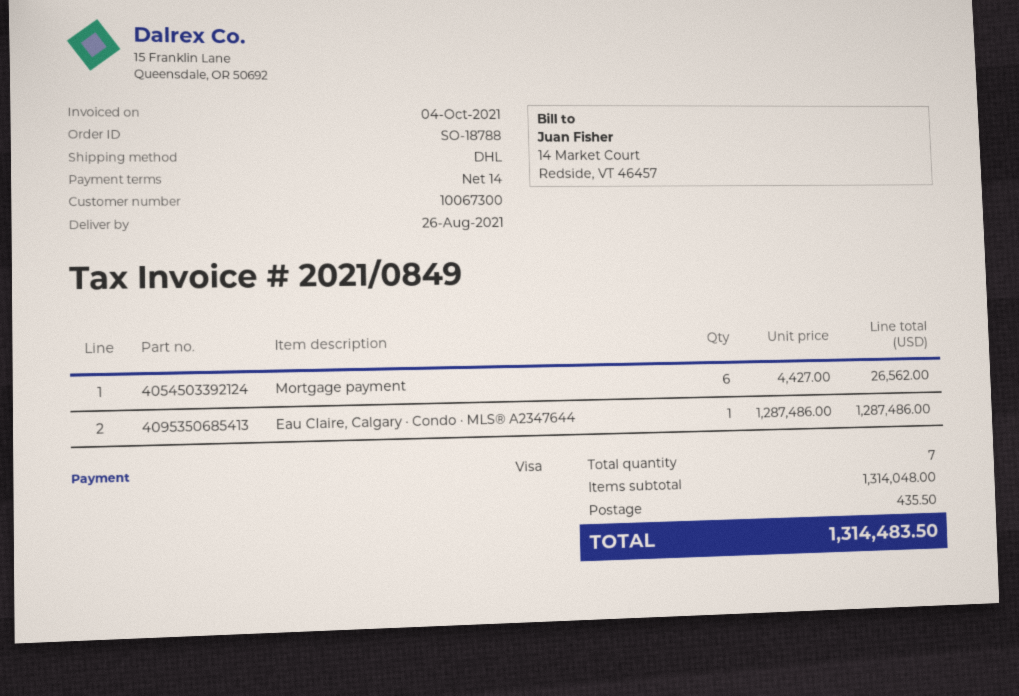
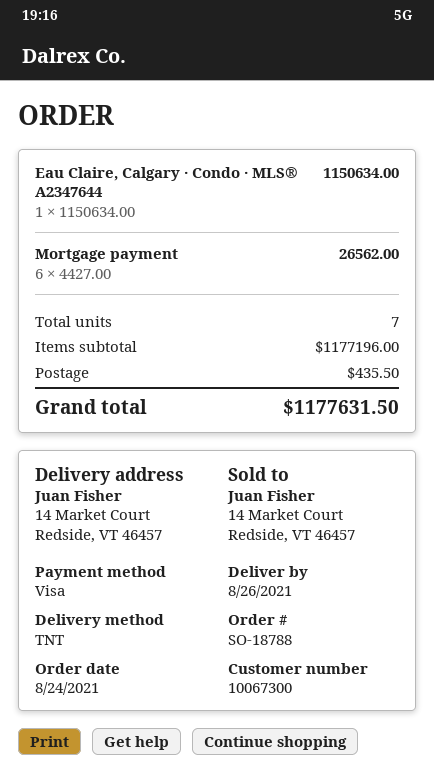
shipping method: DHL -> TNT
Eau Claire, Calgary · Condo · MLS® A2347644: 1 x 1287486.00 = 1287486.00 -> 1 x 1150634.00 = 1150634.00
subtotal: 1314048.00 -> 1177196.00
total: 1314483.50 -> 1177631.50

